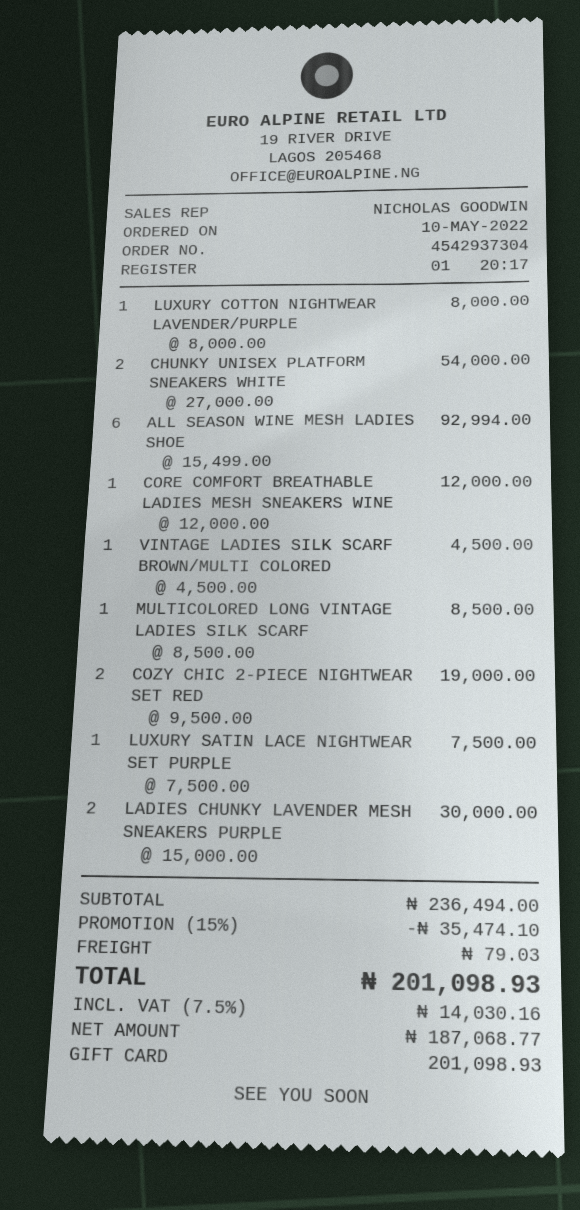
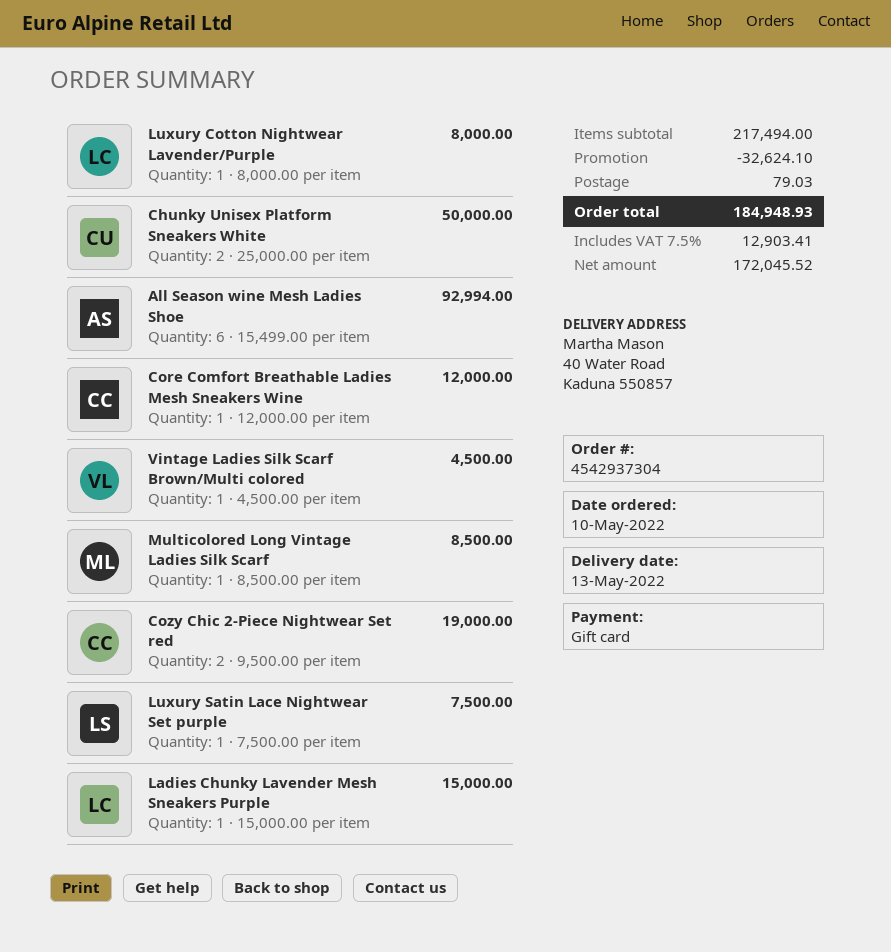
CHUNKY UNISEX PLATFORM SNEAKERS WHITE: 2 x 27000.00 = 54000.00 -> 2 x 25000.00 = 50000.00
LADIES CHUNKY LAVENDER MESH SNEAKERS PURPLE: 2 x 15000.00 = 30000.00 -> 1 x 15000.00 = 15000.00
subtotal: 236494.00 -> 217494.00
discount: 35474.10 -> 32624.10
net: 187068.77 -> 172045.52
tax: 7.5% = 14030.16 -> 7.5% = 12903.41
total: 201098.93 -> 184948.93

